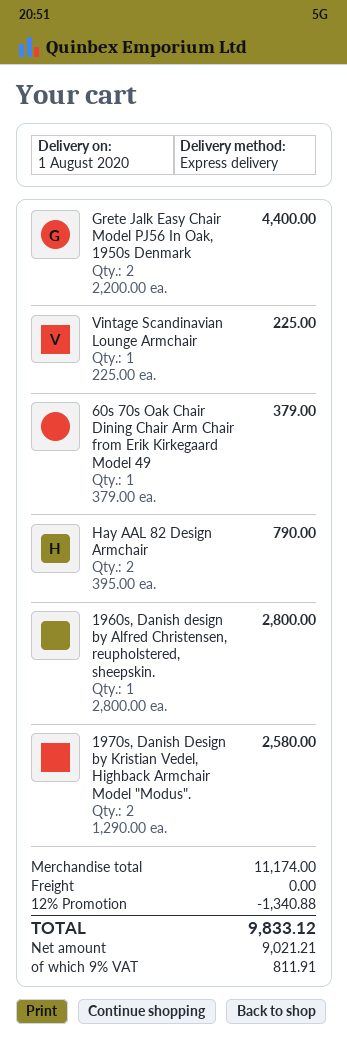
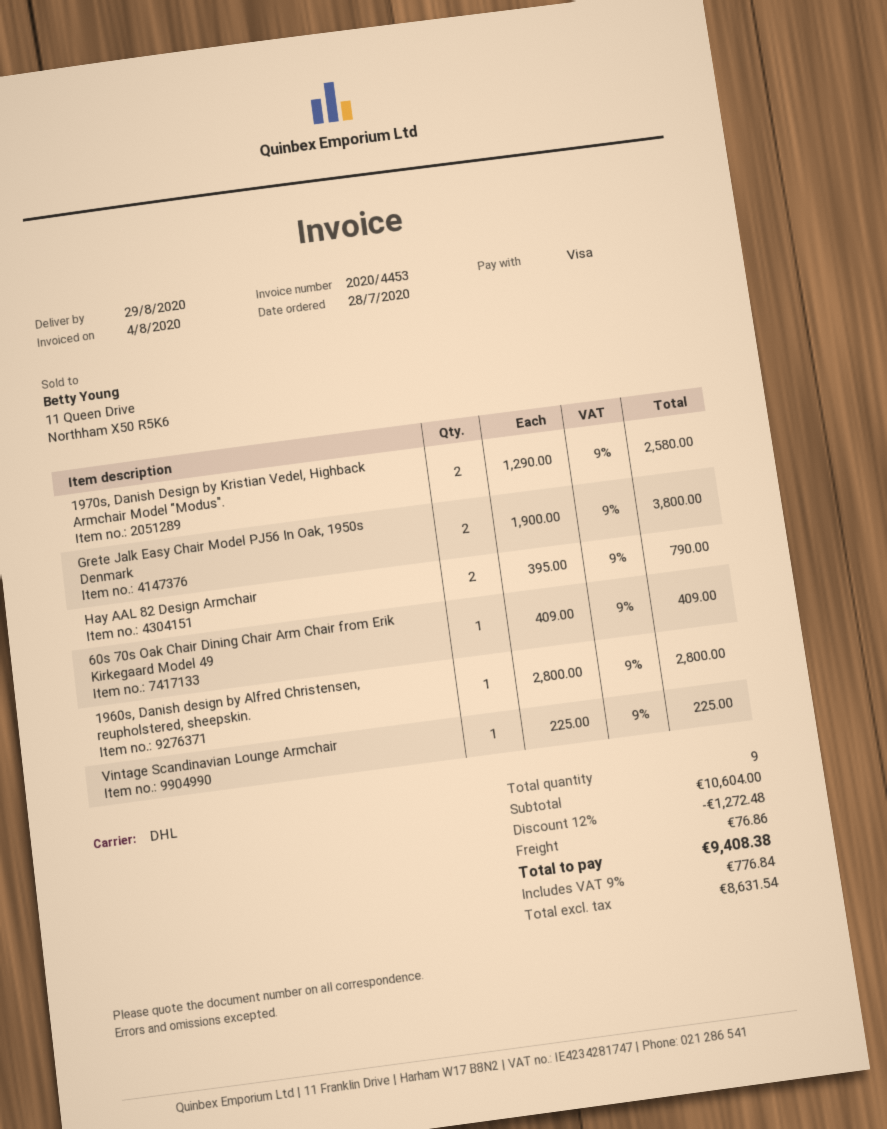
delivery date: 2020-08-01 -> 2020-08-29
shipping method: express -> DHL
Grete Jalk Easy Chair Model PJ56 In Oak, 1950s Denmark: 2 x 2200.00 = 4400.00 -> 2 x 1900.00 = 3800.00
60s 70s Oak Chair Dining Chair Arm Chair from Erik Kirkegaard Model 49: 1 x 379.00 = 379.00 -> 1 x 409.00 = 409.00
subtotal: 11174.00 -> 10604.00
discount: 12% = 1340.88 -> 12% = 1272.48
shipping: 0.00 -> 76.86
net: 9021.21 -> 8631.54
tax: 9% = 811.91 -> 9% = 776.84
total: 9833.12 -> 9408.38

